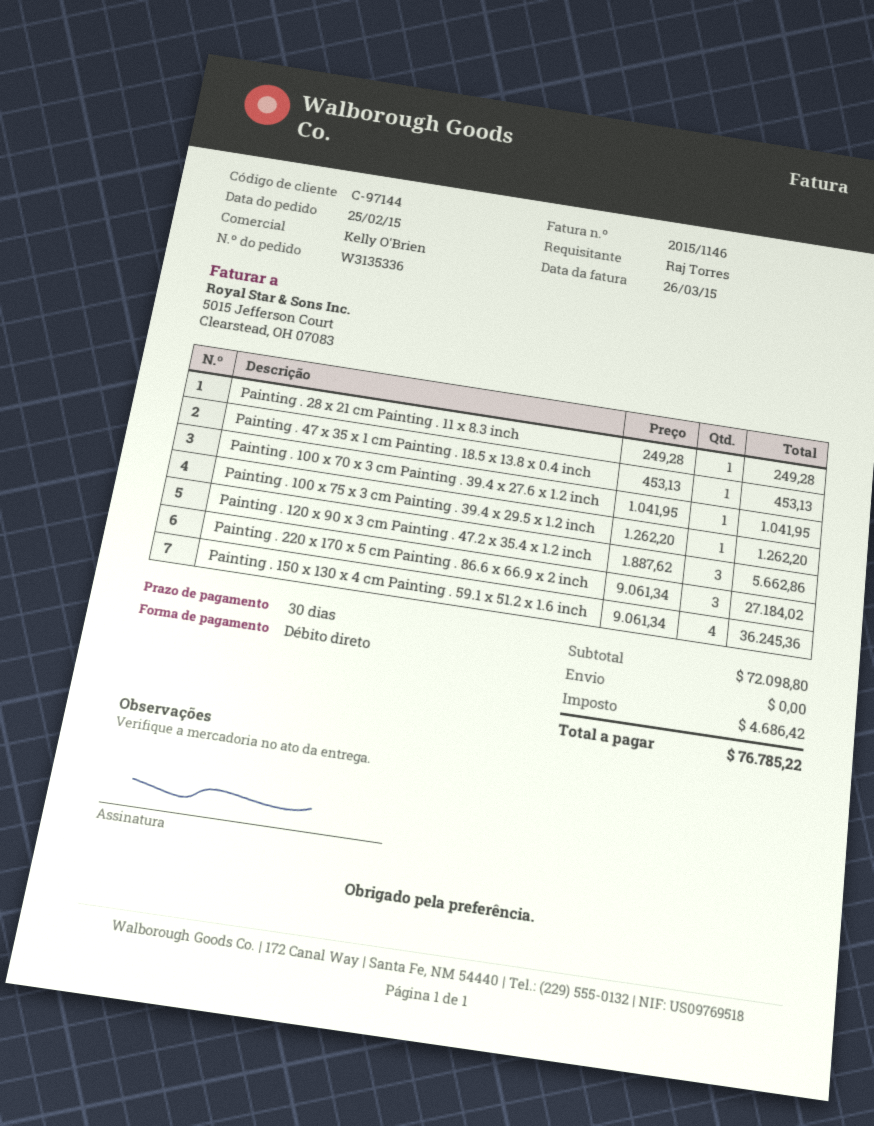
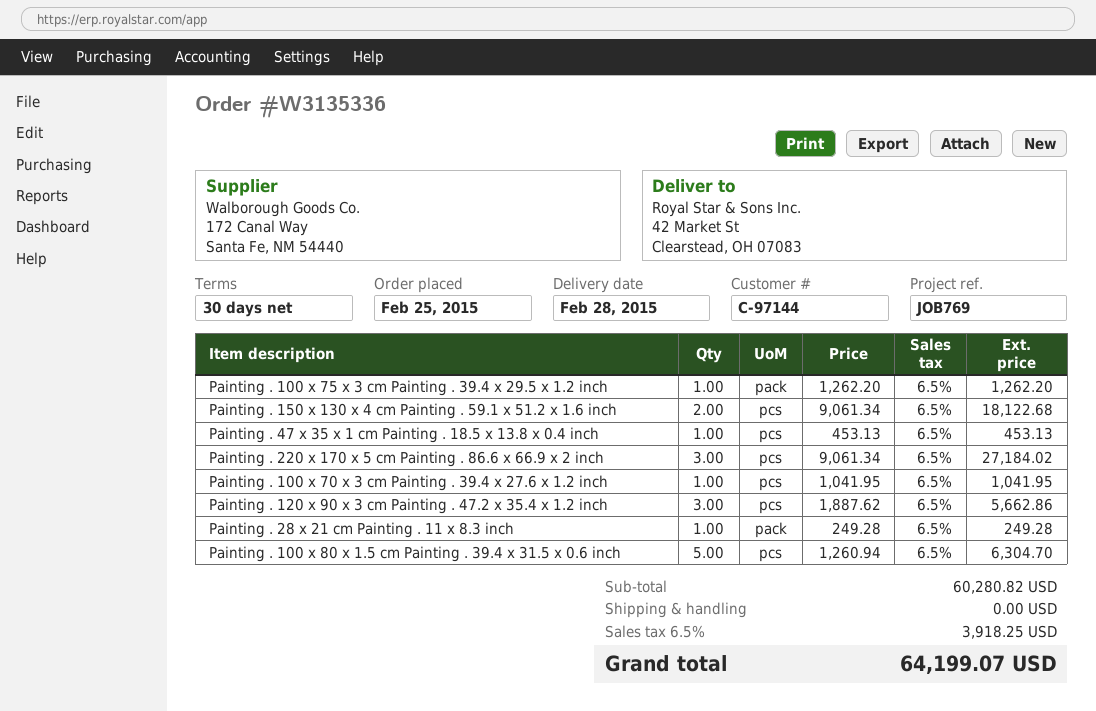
Painting . 150 x 130 x 4 cm Painting . 59.1 x 51.2 x 1.6 inch: 4 x 9061.34 = 36245.36 -> 2 x 9061.34 = 18122.68
Painting . 100 x 80 x 1.5 cm Painting . 39.4 x 31.5 x 0.6 inch: none -> 5 x 1260.94 = 6304.70
subtotal: 72098.80 -> 60280.82
tax: 4686.42 -> 3918.25
total: 76785.22 -> 64199.07

